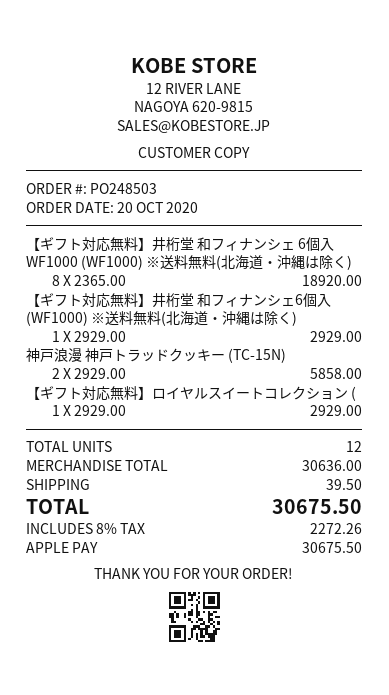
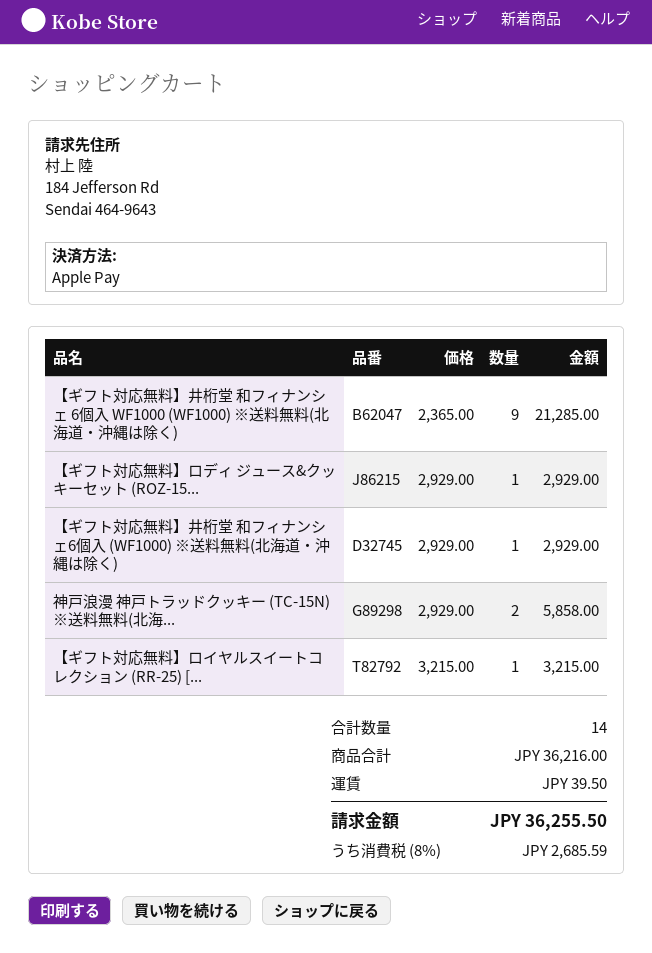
【ギフト対応無料】井桁堂 和フィナンシェ 6個入 WF1000 (WF1000) ※送料無料(北海道・沖縄は除く): 8 x 2365.00 = 18920.00 -> 9 x 2365.00 = 21285.00
【ギフト対応無料】ロイヤルスイートコレクション (: 1 x 2929.00 = 2929.00 -> 1 x 3215.00 = 3215.00
【ギフト対応無料】ロディ ジュース&クッキーセット (ROZ-15...: none -> 1 x 2929.00 = 2929.00
total quantity: 12 -> 14
subtotal: 30636.00 -> 36216.00
tax: 8% = 2272.26 -> 8% = 2685.59
total: 30675.50 -> 36255.50

